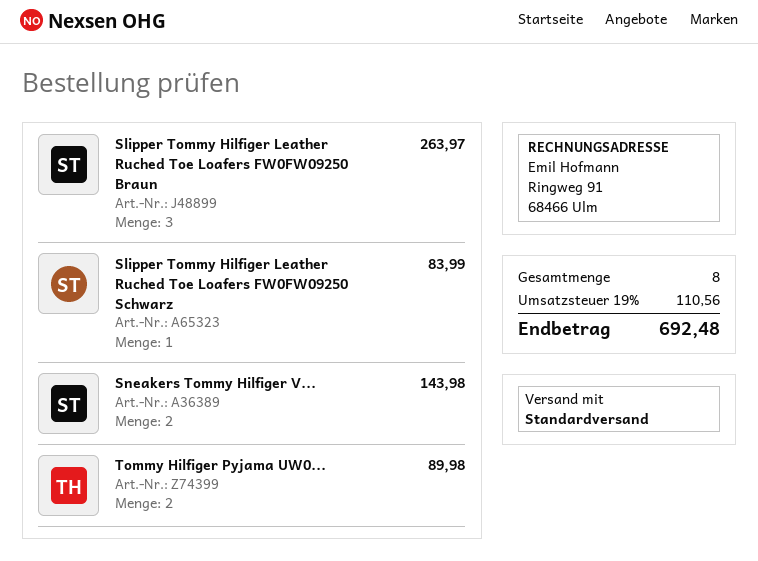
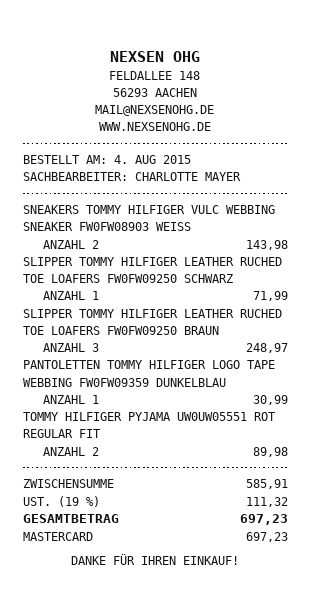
Slipper Tommy Hilfiger Leather Ruched Toe Loafers FW0FW09250 Braun: 3 for 263.97 -> 3 for 248.97
Slipper Tommy Hilfiger Leather Ruched Toe Loafers FW0FW09250 Schwarz: 1 for 83.99 -> 1 for 71.99
PANTOLETTEN TOMMY HILFIGER LOGO TAPE WEBBING FW0FW09359 DUNKELBLAU: none -> 1 for 30.99
tax: 19% = 110.56 -> 19% = 111.32
total: 692.48 -> 697.23

